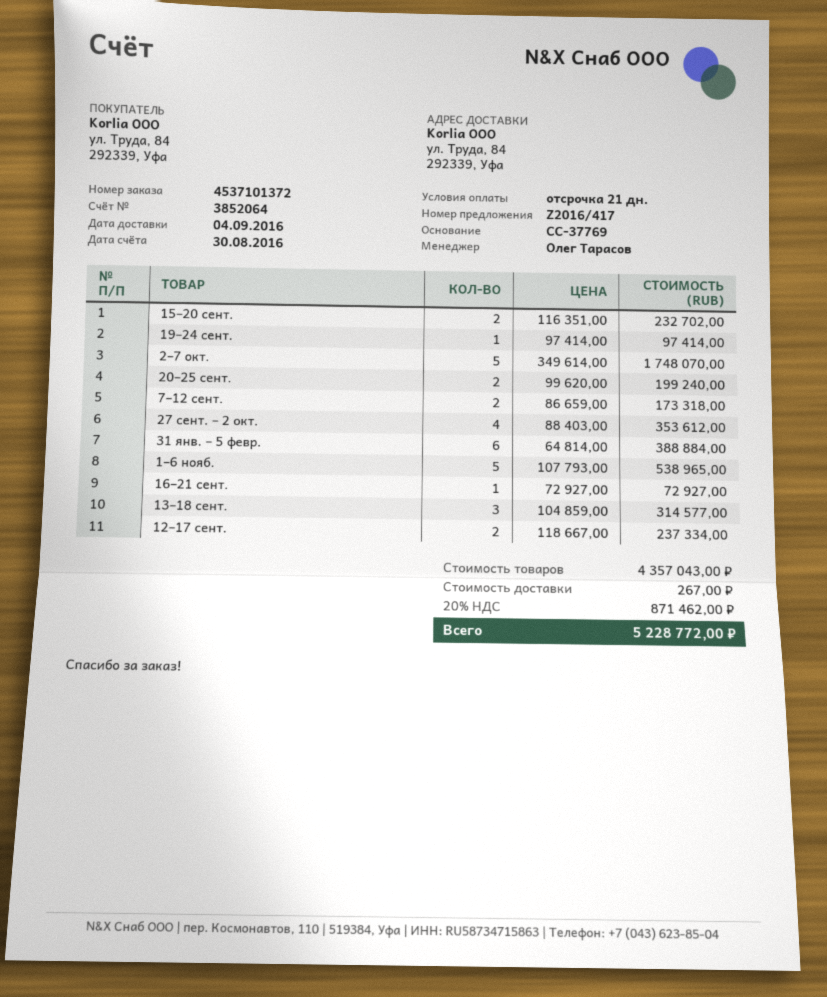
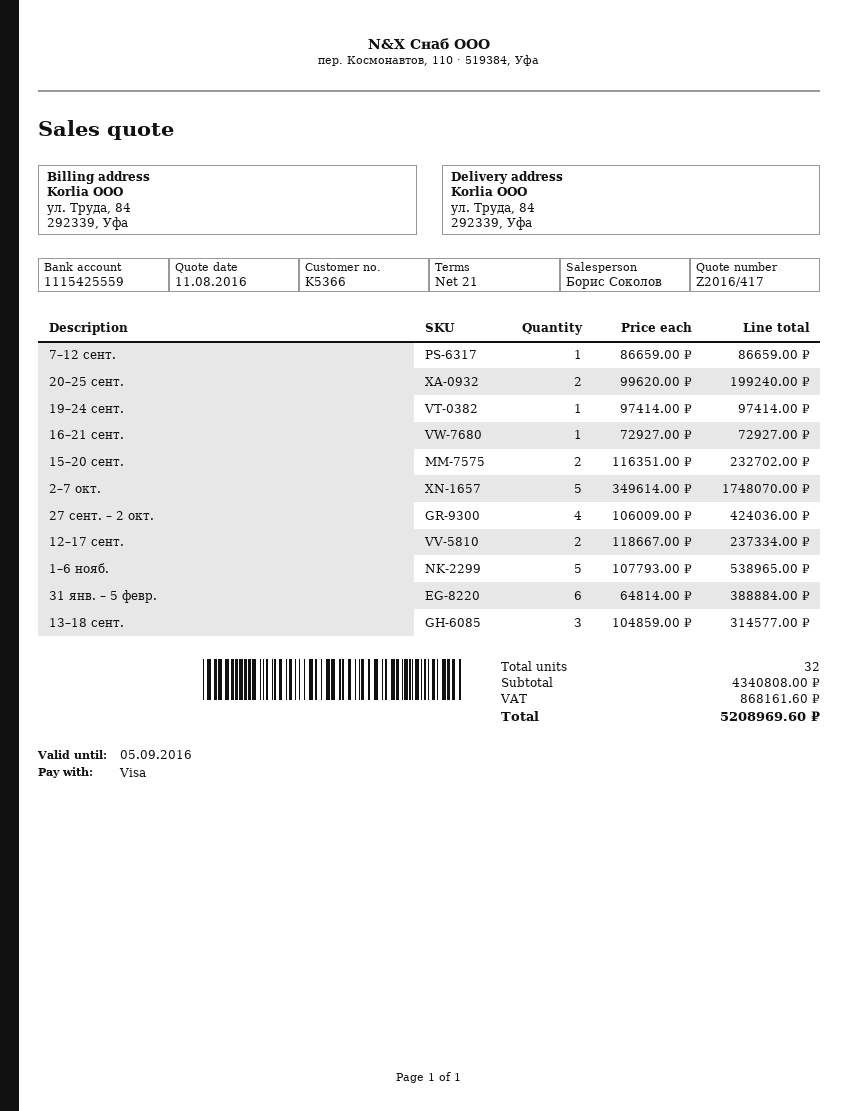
sales rep: Олег Тарасов -> Борис Соколов
7–12 сент.: 2 x 86659.00 = 173318.00 -> 1 x 86659.00 = 86659.00
27 сент. – 2 окт.: 4 x 88403.00 = 353612.00 -> 4 x 106009.00 = 424036.00
subtotal: 4357043.00 -> 4340808.00
shipping: 267.00 -> none
tax: 871462.00 -> 868161.60
total: 5228772.00 -> 5208969.60

